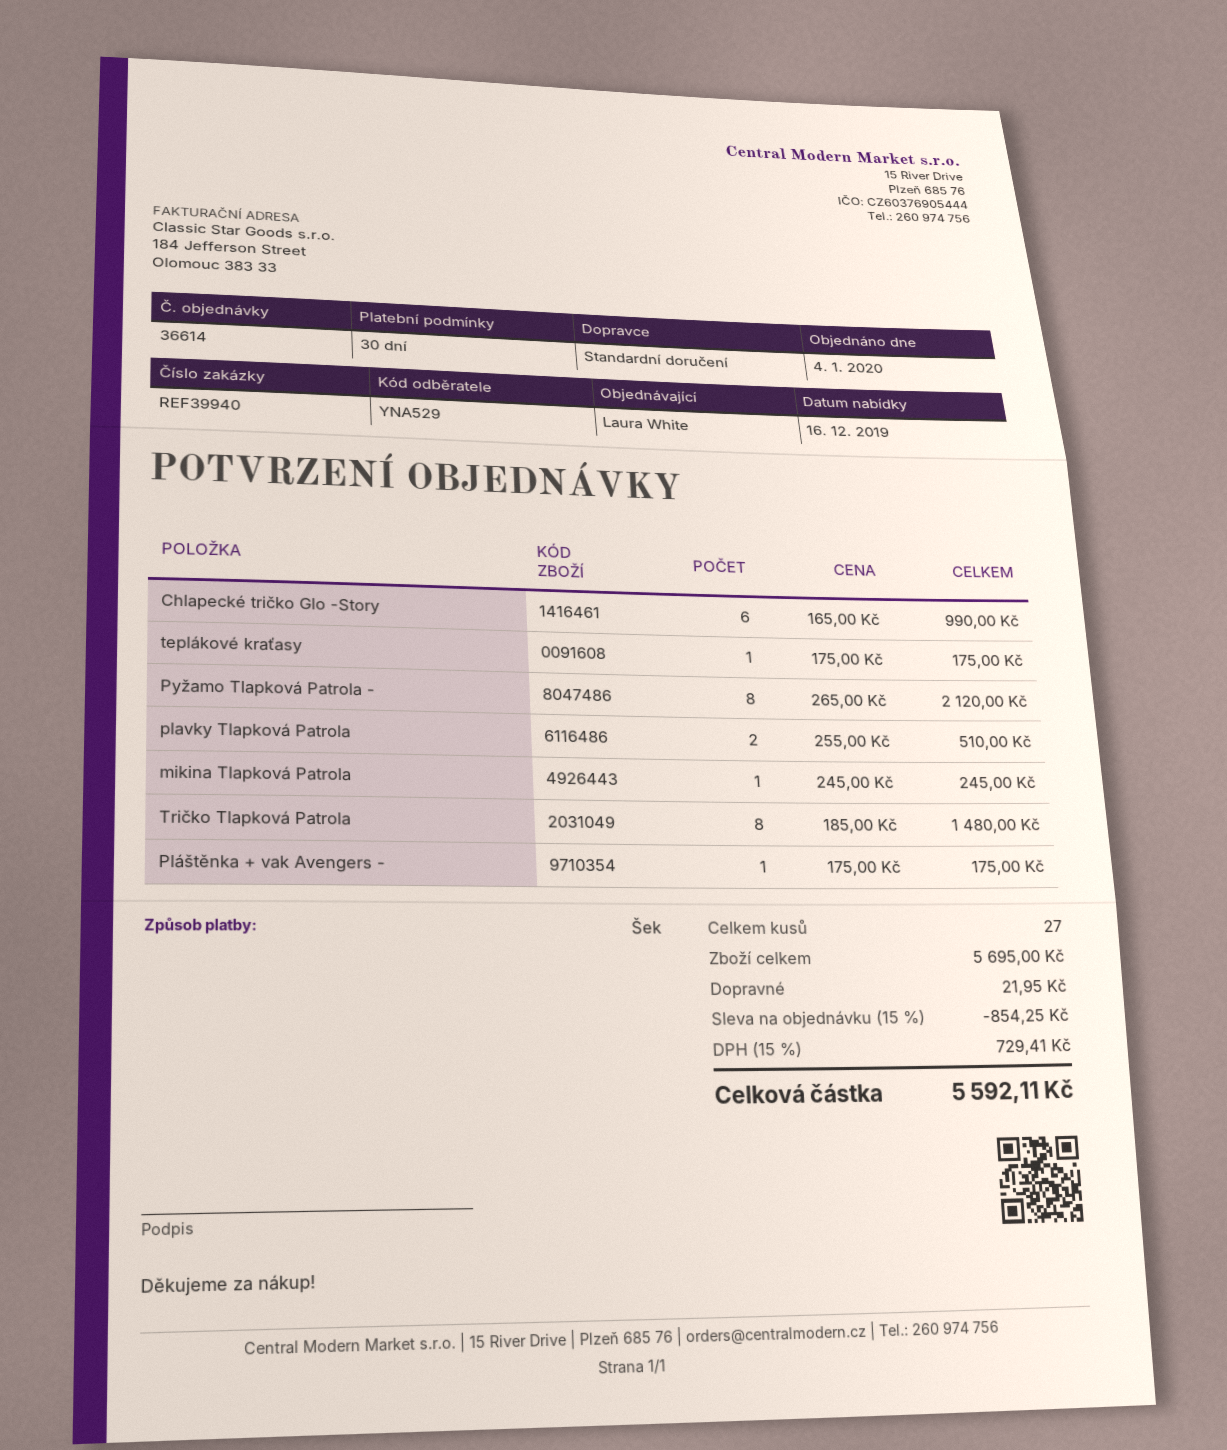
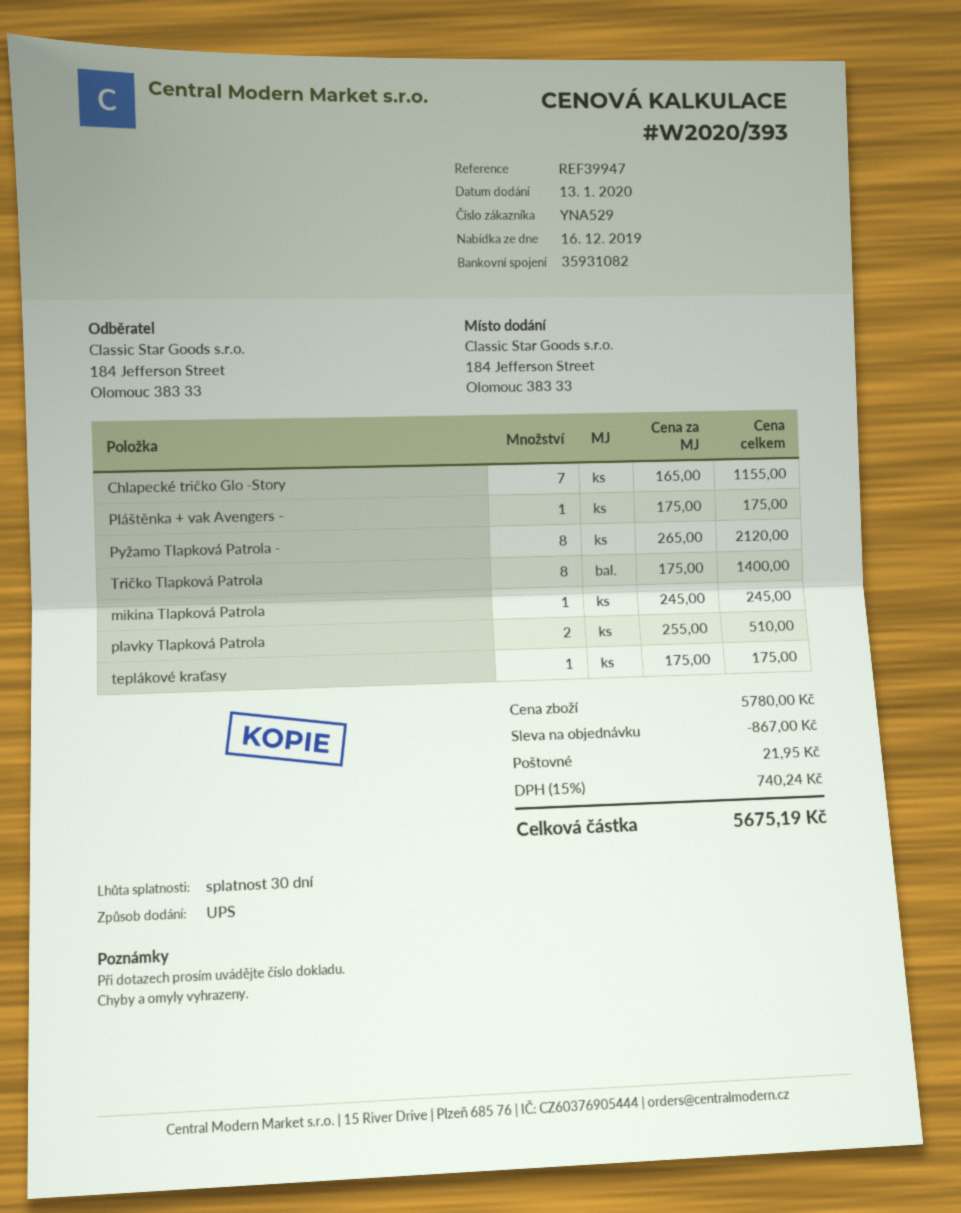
reference: REF39940 -> REF39947
shipping method: standard -> UPS
Chlapecké tričko Glo -Story: 6 x 165.00 = 990.00 -> 7 x 165.00 = 1155.00
Tričko Tlapková Patrola: 8 x 185.00 = 1480.00 -> 8 x 175.00 = 1400.00
subtotal: 5695.00 -> 5780.00
discount: 854.25 -> 867.00
tax: 15% = 729.41 -> 15% = 740.24
total: 5592.11 -> 5675.19

